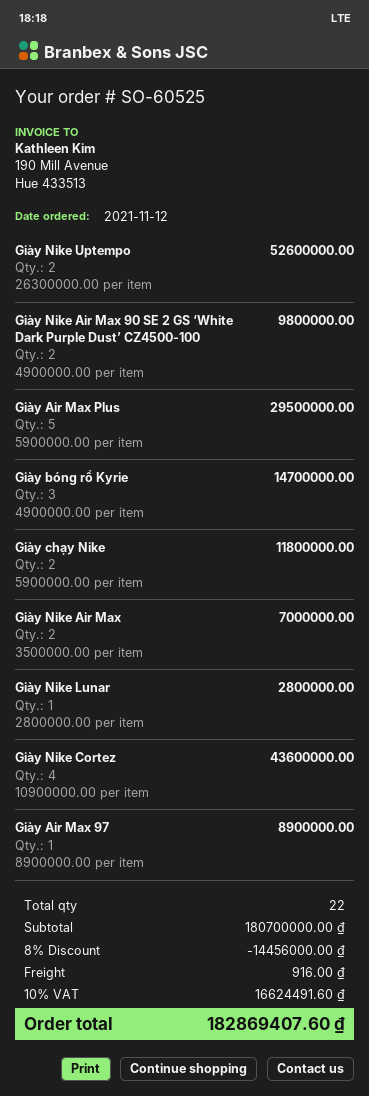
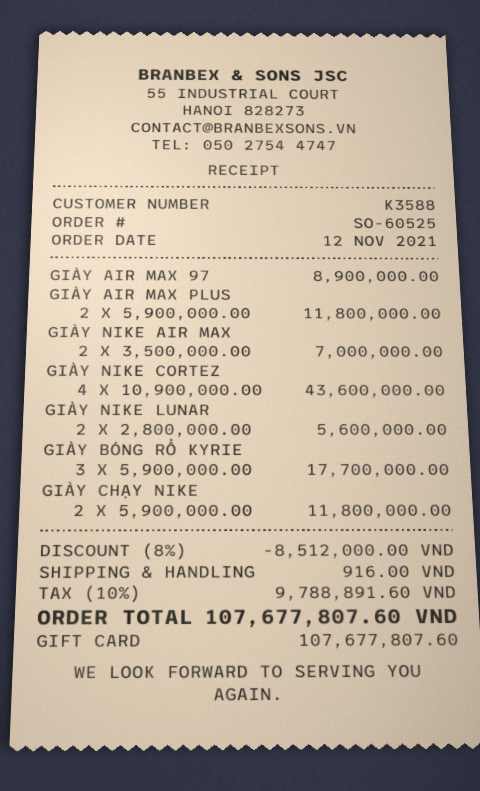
Giày Nike Uptempo: 2 x 26300000.00 = 52600000.00 -> none
Giày Nike Air Max 90 SE 2 GS ‘White Dark Purple Dust’ CZ4500-100: 2 x 4900000.00 = 9800000.00 -> none
Giày Air Max Plus: 5 x 5900000.00 = 29500000.00 -> 2 x 5900000.00 = 11800000.00
Giày bóng rổ Kyrie: 3 x 4900000.00 = 14700000.00 -> 3 x 5900000.00 = 17700000.00
Giày Nike Lunar: 1 x 2800000.00 = 2800000.00 -> 2 x 2800000.00 = 5600000.00
discount: 8% = 14456000.00 -> 8% = 8512000.00
tax: 10% = 16624491.60 -> 10% = 9788891.60
total: 182869407.60 -> 107677807.60

